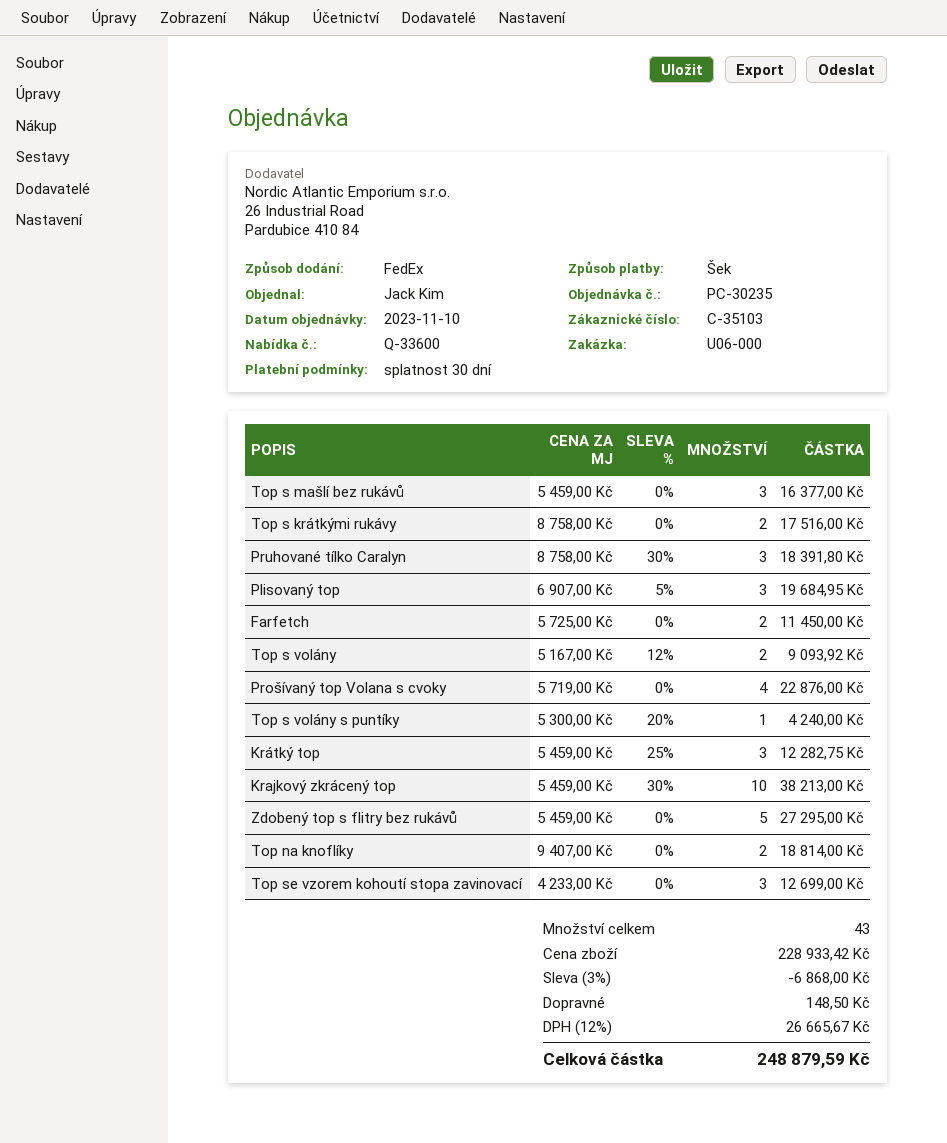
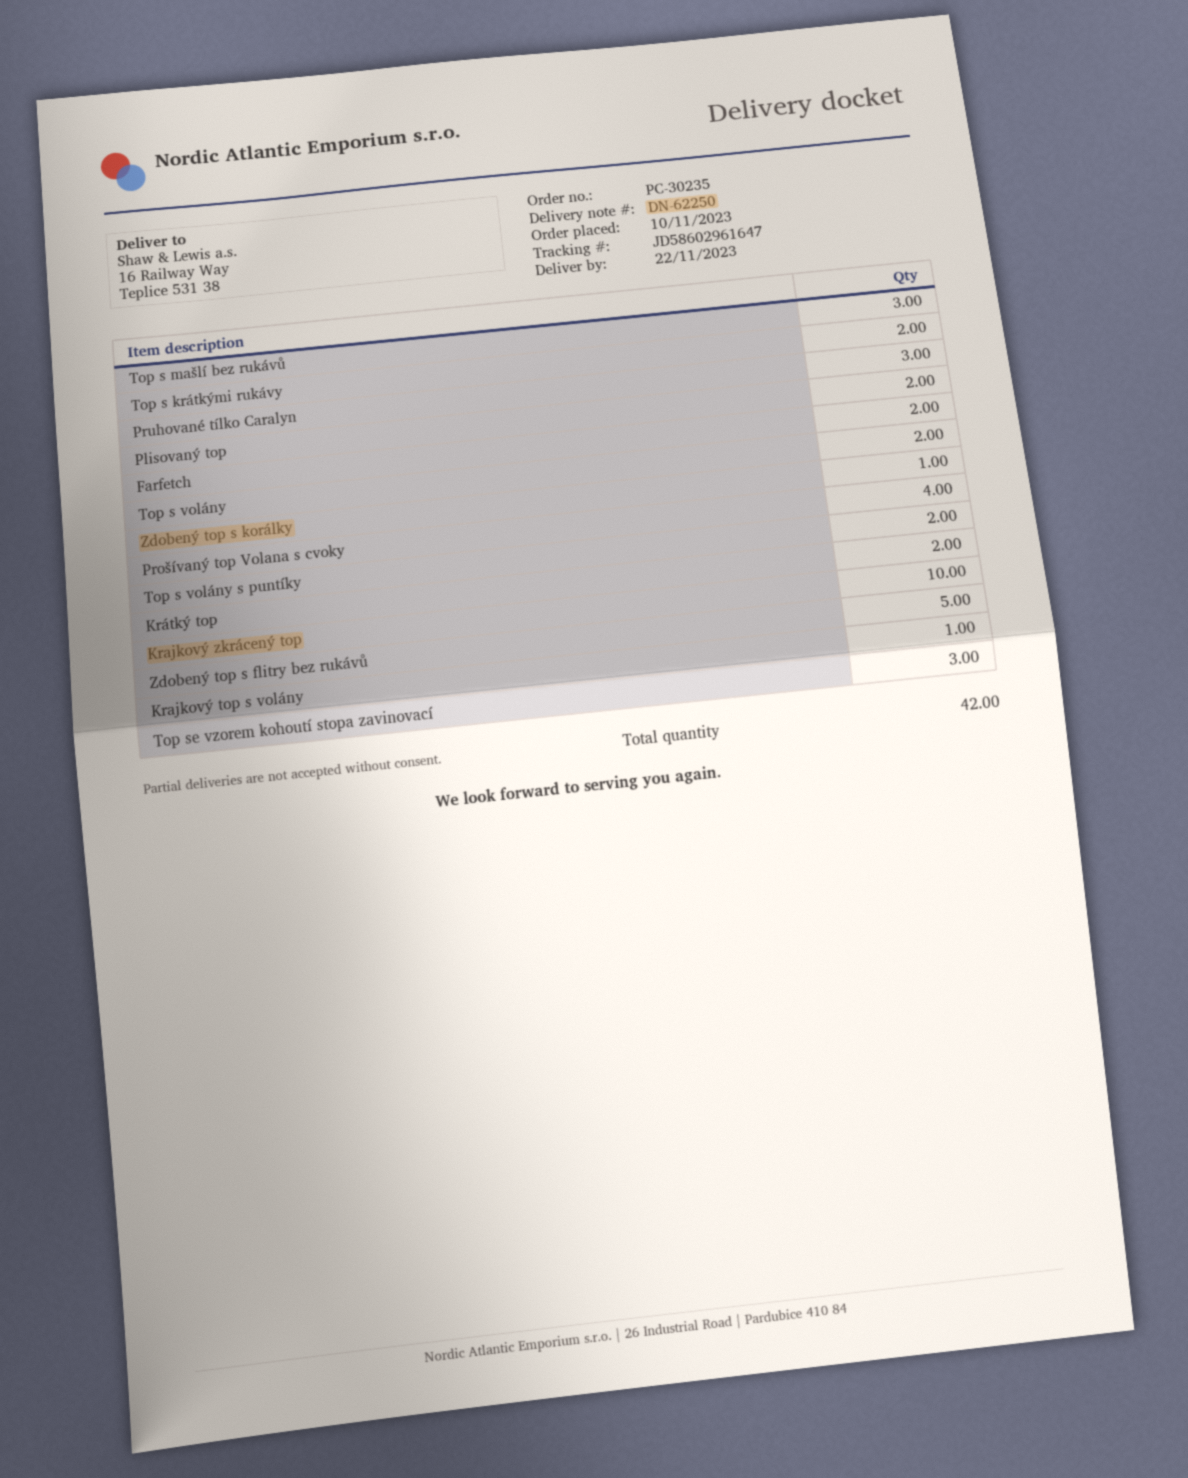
Plisovaný top: 3 -> 2
Top s volány s puntíky: 1 -> 2
Krátký top: 3 -> 2
Top na knoflíky: 2 -> none
Zdobený top s korálky: none -> 1
Krajkový top s volány: none -> 1
total quantity: 43 -> 42

